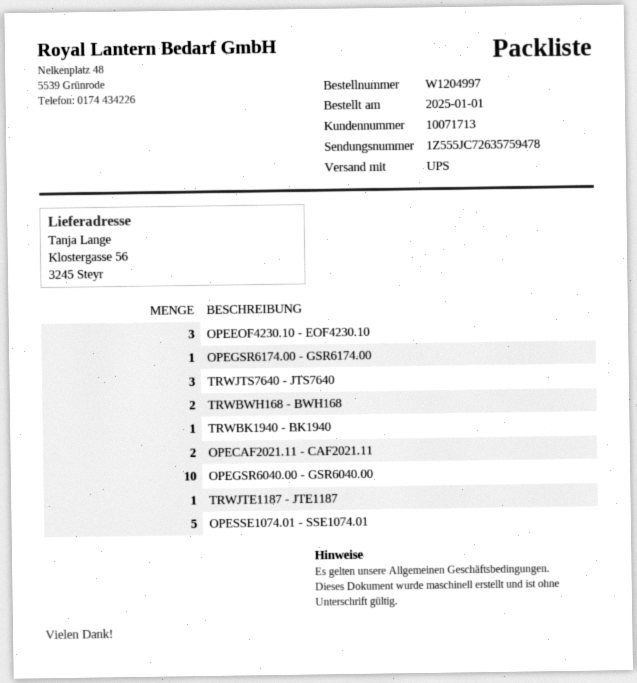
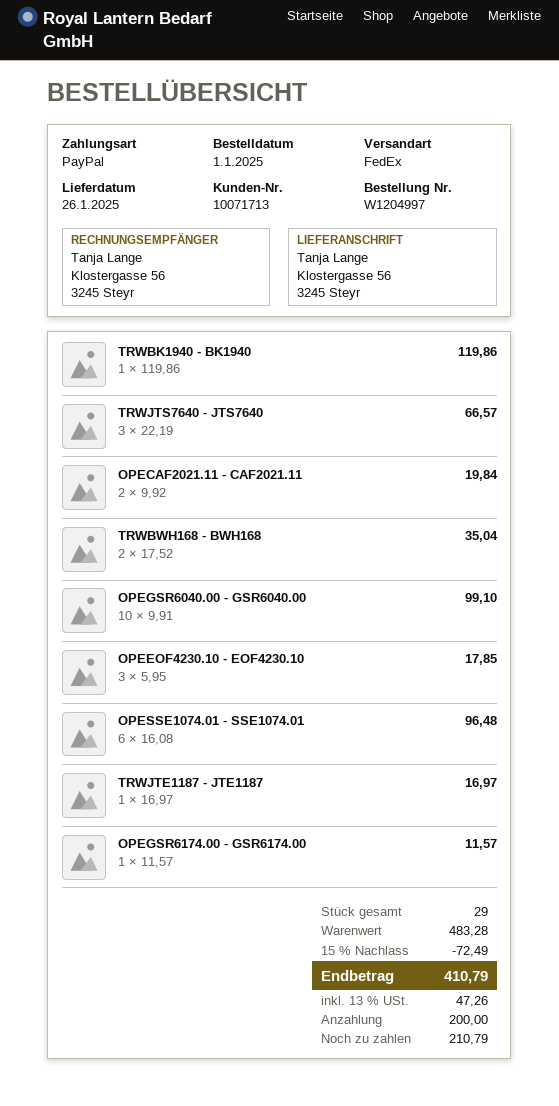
shipping method: UPS -> FedEx
OPESSE1074.01 - SSE1074.01: 5 -> 6

